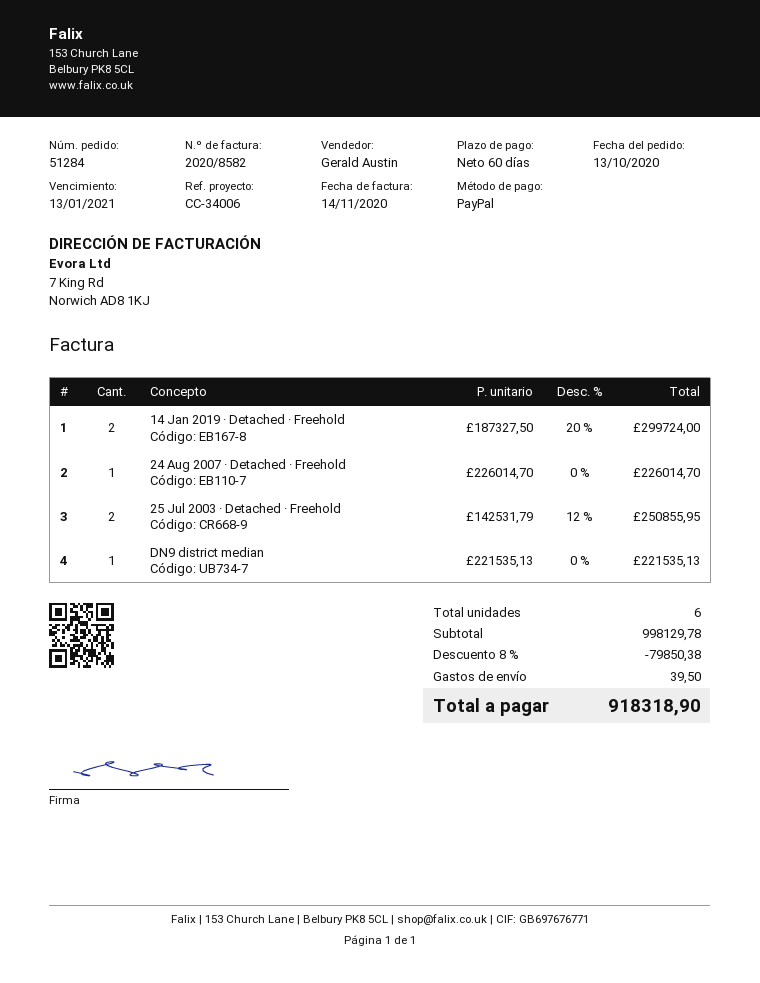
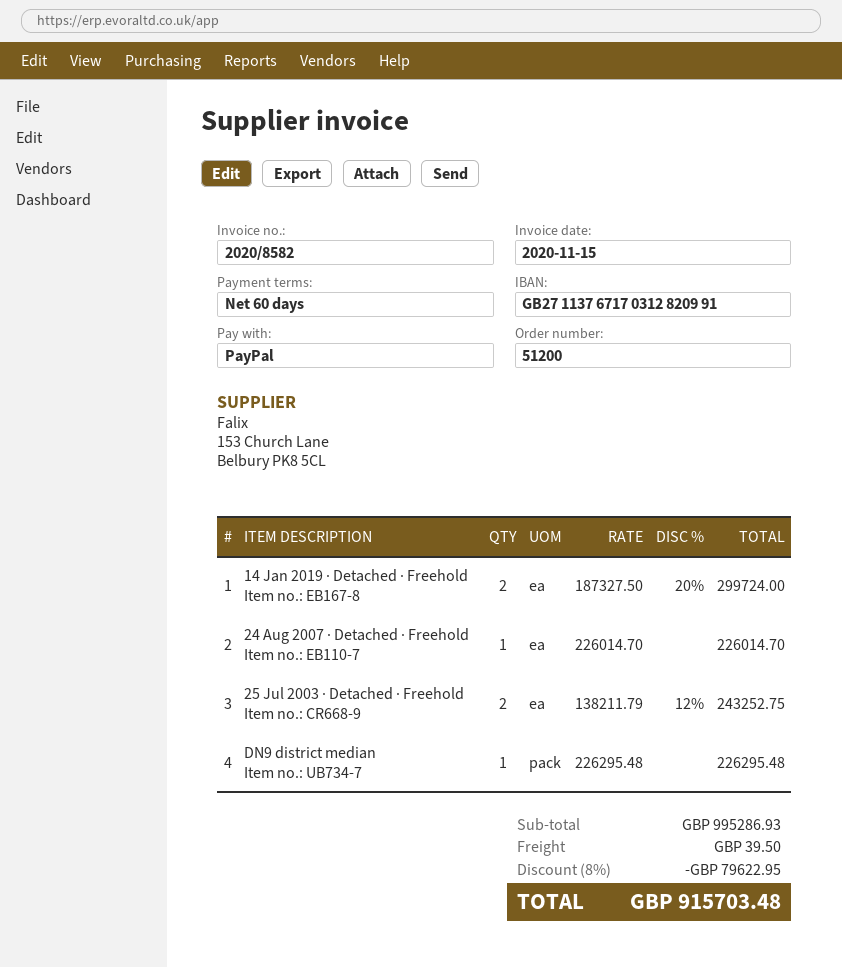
order number: 51284 -> 51200
invoice date: 2020-11-14 -> 2020-11-15
25 Jul 2003 · Detached · Freehold: 2 x 142531.79 - 12% = 250855.95 -> 2 x 138211.79 - 12% = 243252.75
DN9 district median: 1 x 221535.13 = 221535.13 -> 1 x 226295.48 = 226295.48
subtotal: 998129.78 -> 995286.93
discount: 8% = 79850.38 -> 8% = 79622.95
total: 918318.90 -> 915703.48

